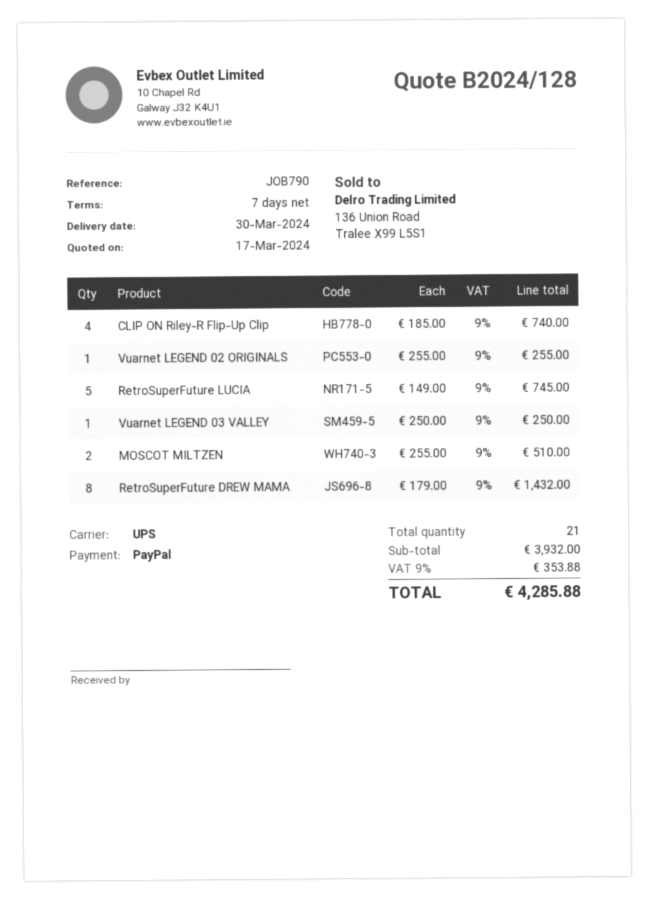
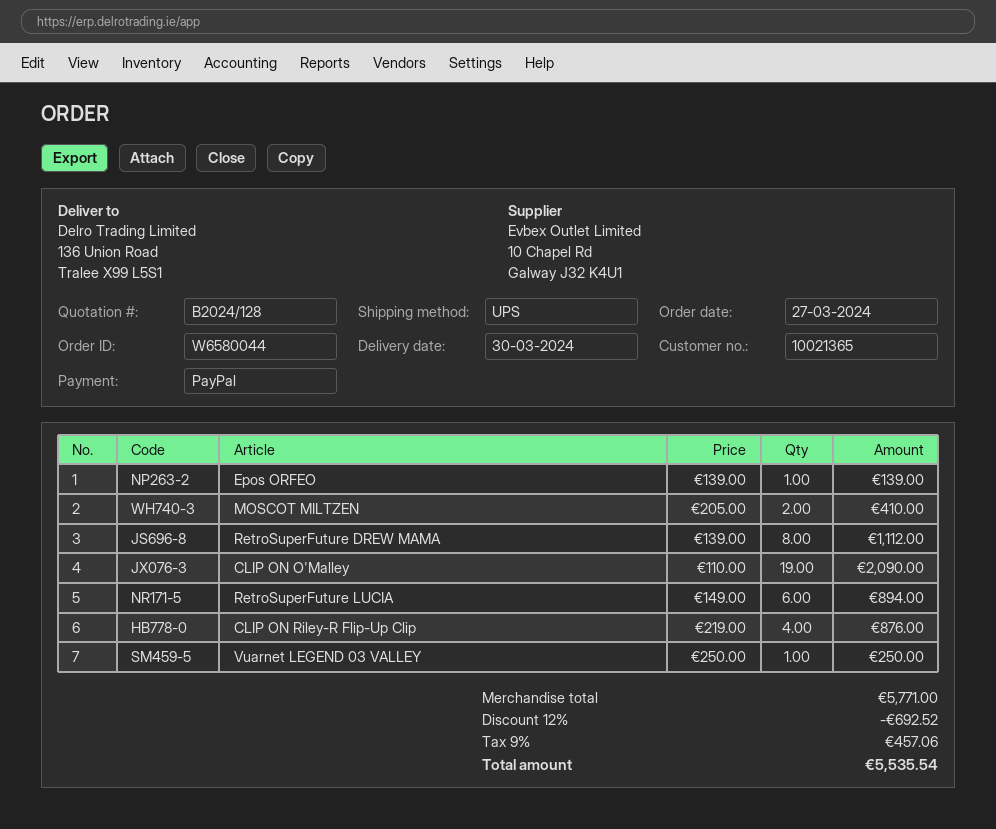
CLIP ON Riley-R Flip-Up Clip: 4 x 185.00 = 740.00 -> 4 x 219.00 = 876.00
Vuarnet LEGEND 02 ORIGINALS: 1 x 255.00 = 255.00 -> none
RetroSuperFuture LUCIA: 5 x 149.00 = 745.00 -> 6 x 149.00 = 894.00
MOSCOT MILTZEN: 2 x 255.00 = 510.00 -> 2 x 205.00 = 410.00
RetroSuperFuture DREW MAMA: 8 x 179.00 = 1432.00 -> 8 x 139.00 = 1112.00
Epos ORFEO: none -> 1 x 139.00 = 139.00
CLIP ON O'Malley: none -> 19 x 110.00 = 2090.00
subtotal: 3932.00 -> 5771.00
discount: none -> 12% = 692.52
tax: 9% = 353.88 -> 9% = 457.06
total: 4285.88 -> 5535.54

